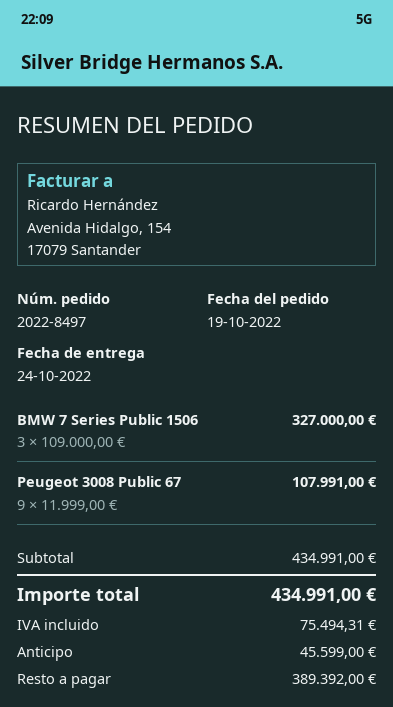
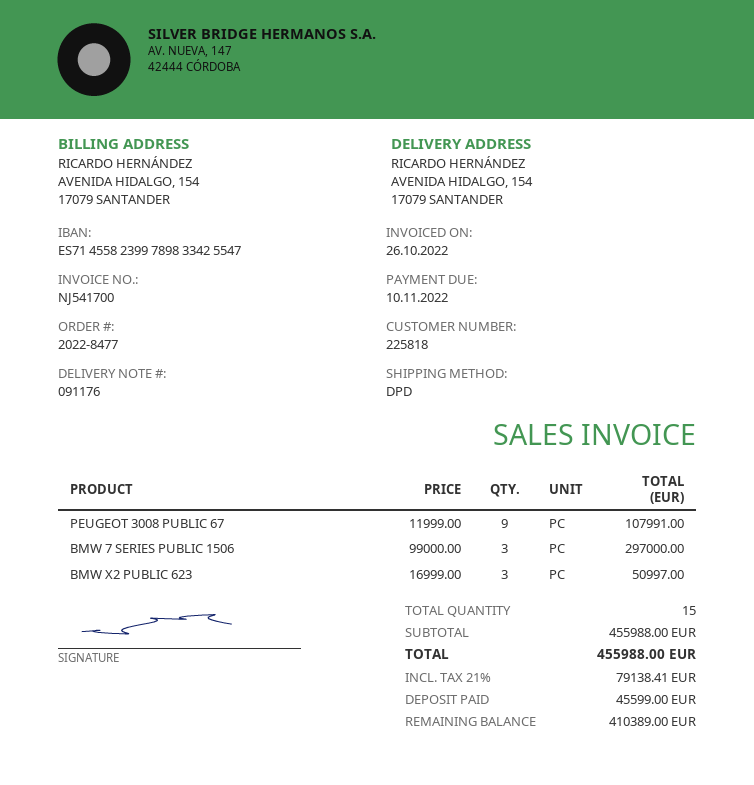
order number: 2022-8497 -> 2022-8477
BMW 7 Series Public 1506: 3 x 109000.00 = 327000.00 -> 3 x 99000.00 = 297000.00
BMW X2 PUBLIC 623: none -> 3 x 16999.00 = 50997.00
subtotal: 434991.00 -> 455988.00
tax: 75494.31 -> 79138.41
total: 434991.00 -> 455988.00
balance: 389392.00 -> 410389.00

